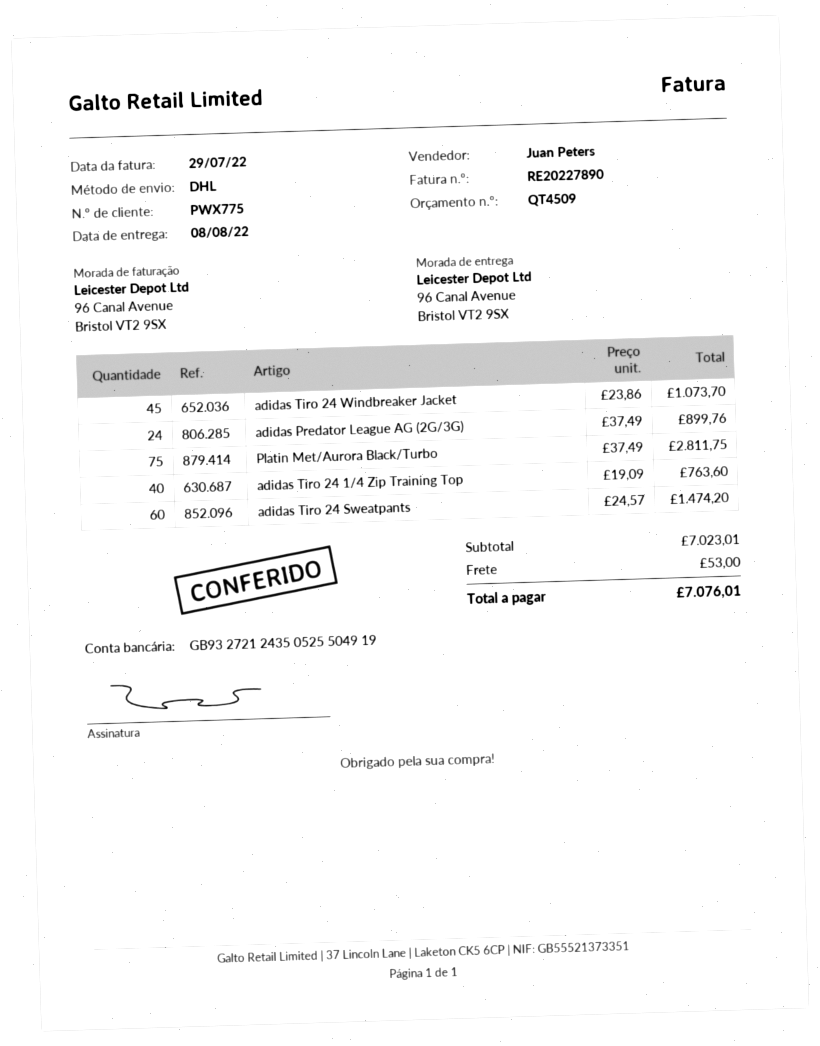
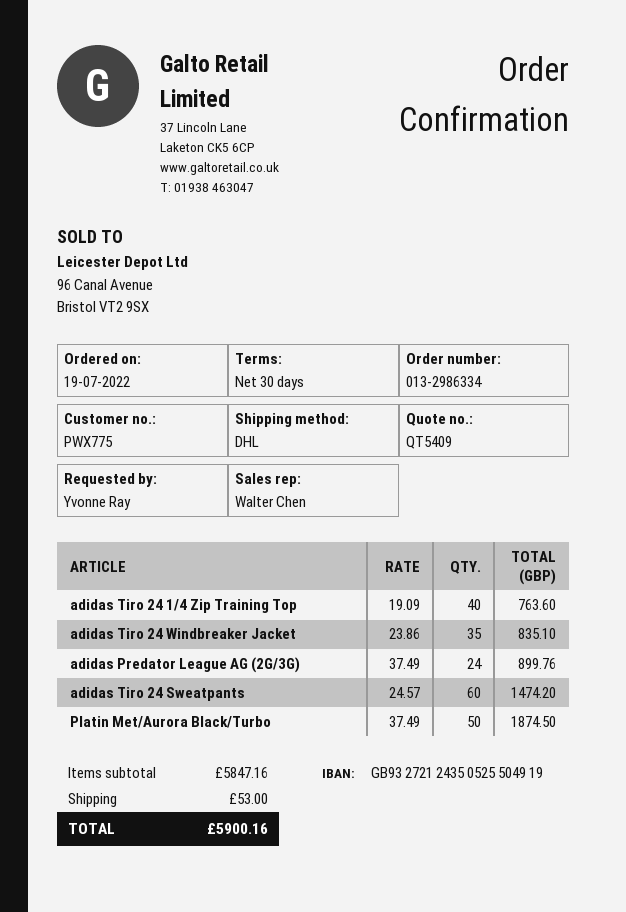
quote number: QT4509 -> QT5409
sales rep: Juan Peters -> Walter Chen
adidas Tiro 24 Windbreaker Jacket: 45 x 23.86 = 1073.70 -> 35 x 23.86 = 835.10
Platin Met/Aurora Black/Turbo: 75 x 37.49 = 2811.75 -> 50 x 37.49 = 1874.50
subtotal: 7023.01 -> 5847.16
total: 7076.01 -> 5900.16

